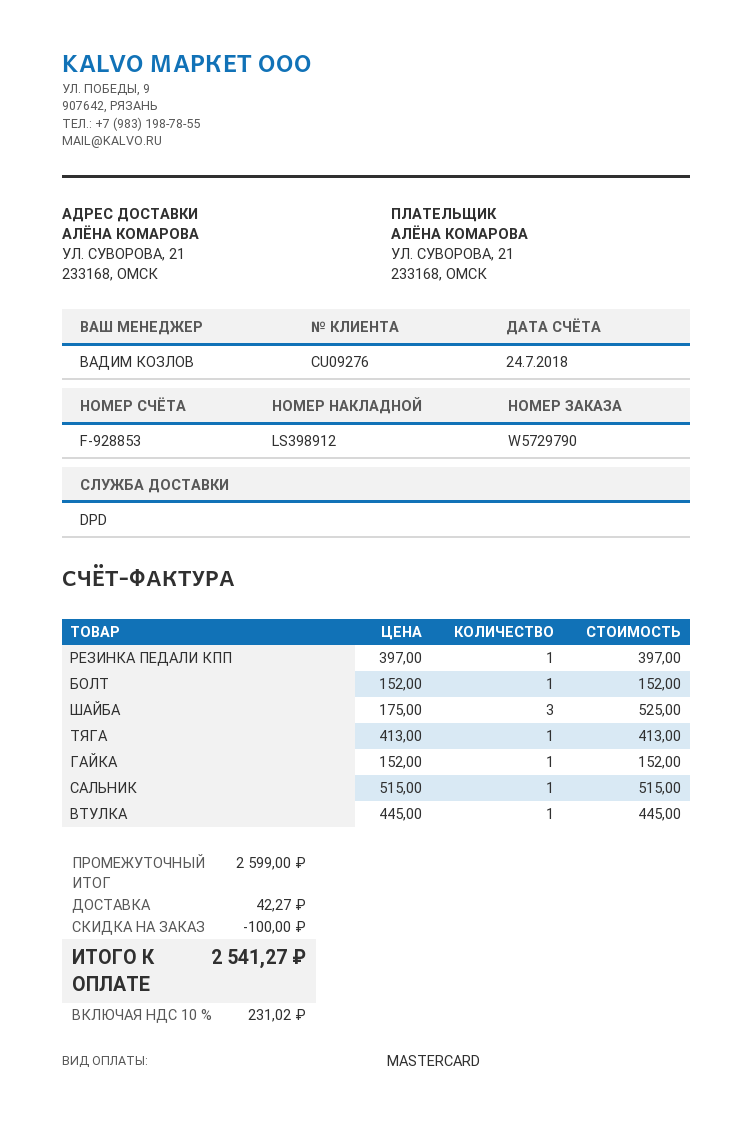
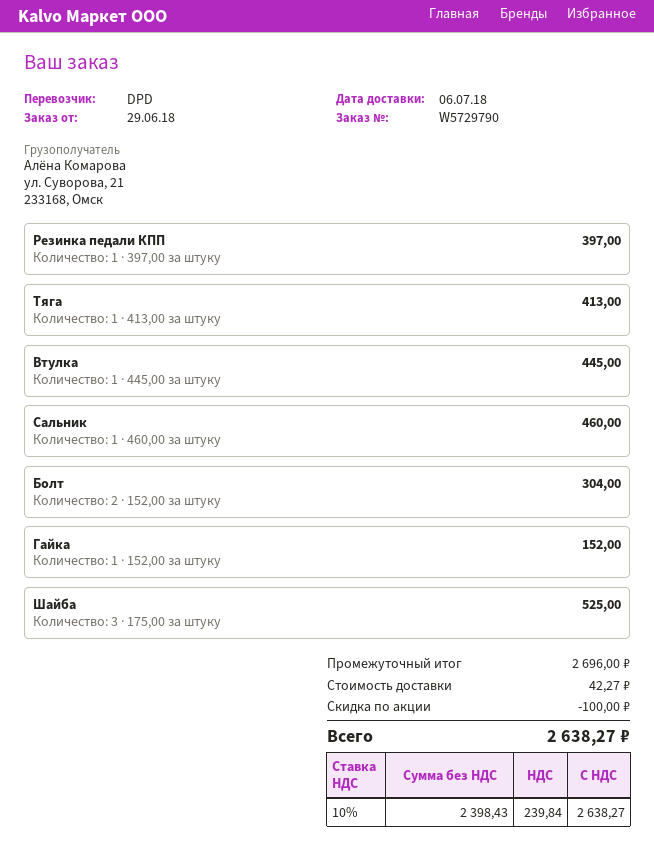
БОЛТ: 1 x 152.00 = 152.00 -> 2 x 152.00 = 304.00
САЛЬНИК: 1 x 515.00 = 515.00 -> 1 x 460.00 = 460.00
subtotal: 2599.00 -> 2696.00
tax: 10% = 231.02 -> 10% = 239.84
total: 2541.27 -> 2638.27

